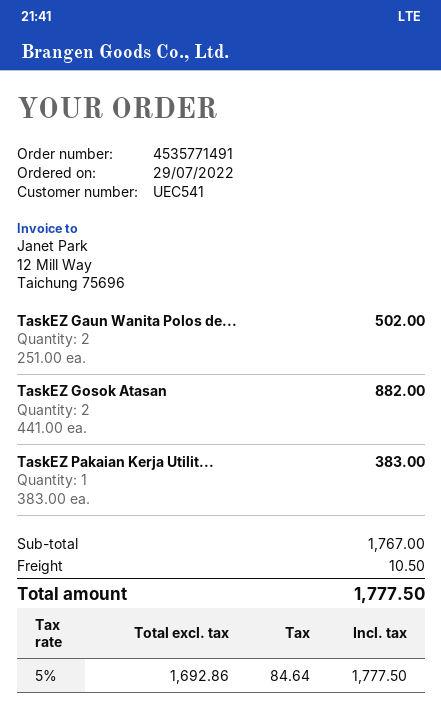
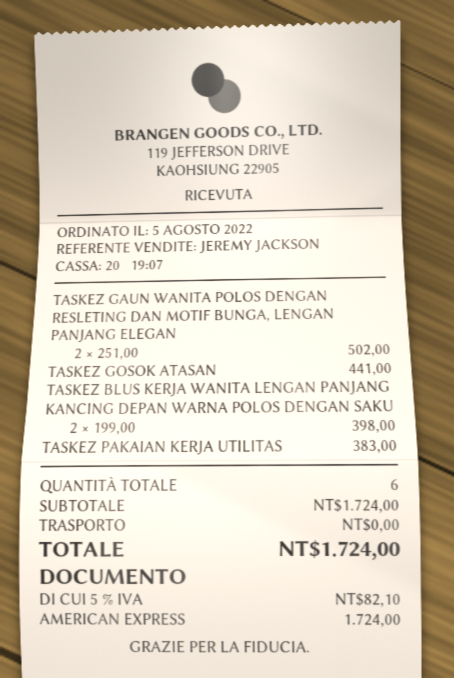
order date: 2022-07-29 -> 2022-08-05
TaskEZ Gosok Atasan: 2 x 441.00 = 882.00 -> 1 x 441.00 = 441.00
TASKEZ BLUS KERJA WANITA LENGAN PANJANG KANCING DEPAN WARNA POLOS DENGAN SAKU: none -> 2 x 199.00 = 398.00
subtotal: 1767.00 -> 1724.00
shipping: 10.50 -> 0.00
tax: 5% = 84.64 -> 5% = 82.10
total: 1777.50 -> 1724.00

